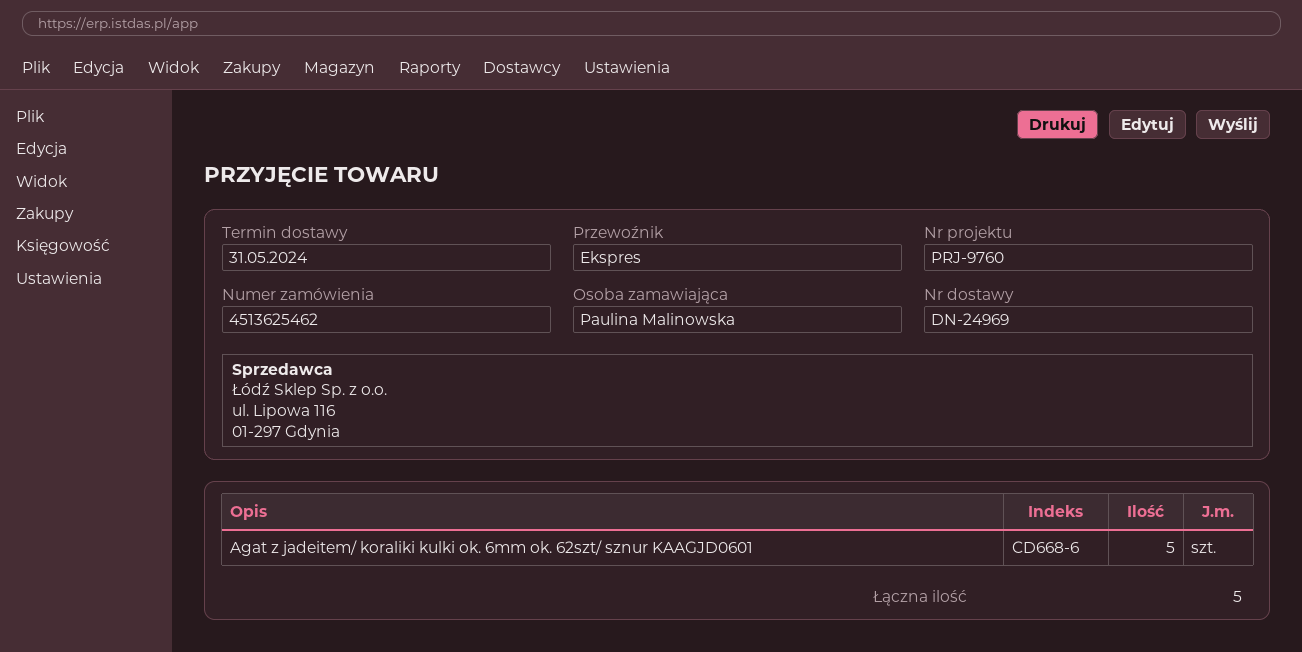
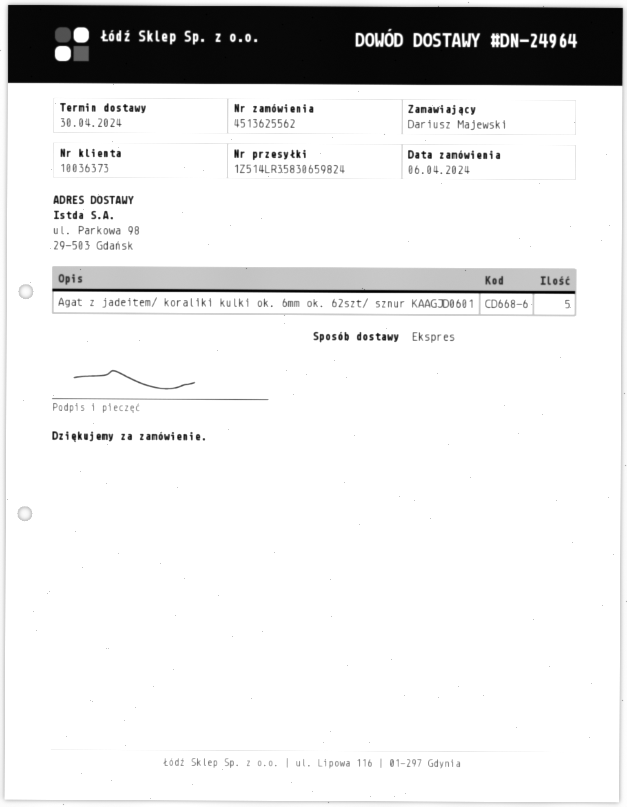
order number: 4513625462 -> 4513625562
delivery note number: DN-24969 -> DN-24964
delivery date: 2024-05-31 -> 2024-04-30
ordered by: Paulina Malinowska -> Dariusz Majewski

